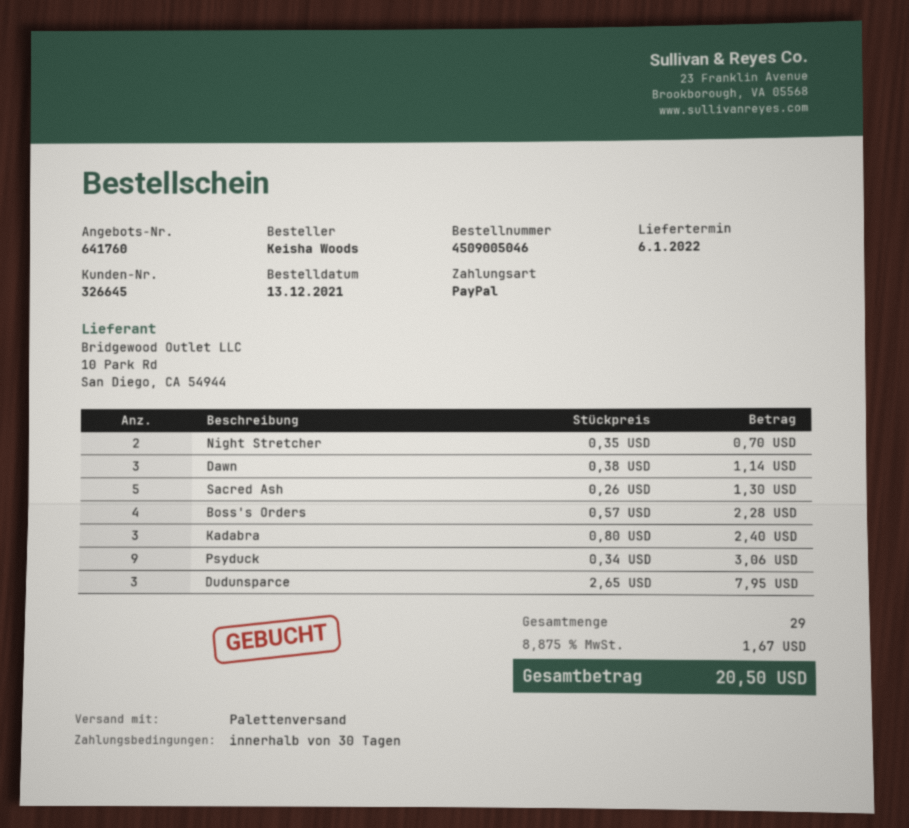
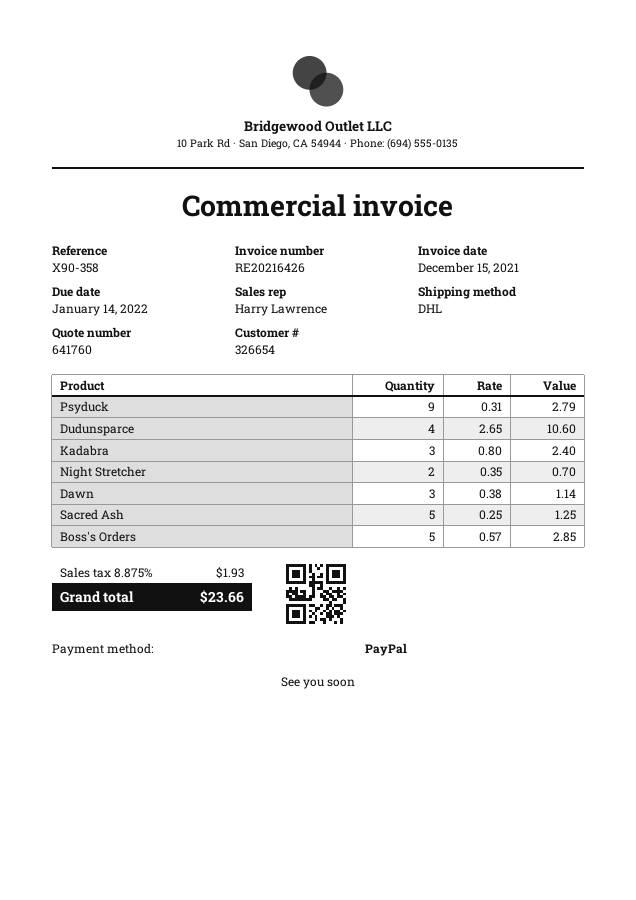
customer number: 326645 -> 326654
shipping method: pallet freight -> DHL
Sacred Ash: 5 x 0.26 = 1.30 -> 5 x 0.25 = 1.25
Boss's Orders: 4 x 0.57 = 2.28 -> 5 x 0.57 = 2.85
Psyduck: 9 x 0.34 = 3.06 -> 9 x 0.31 = 2.79
Dudunsparce: 3 x 2.65 = 7.95 -> 4 x 2.65 = 10.60
tax: 8.875% = 1.67 -> 8.875% = 1.93
total: 20.50 -> 23.66

